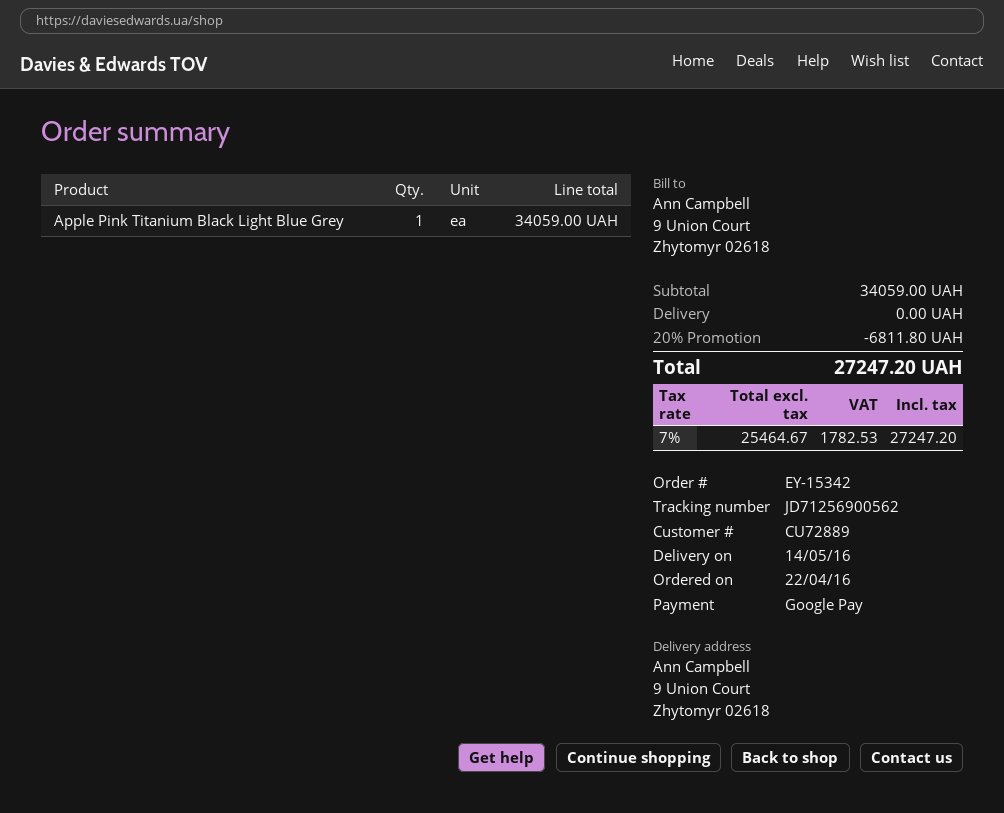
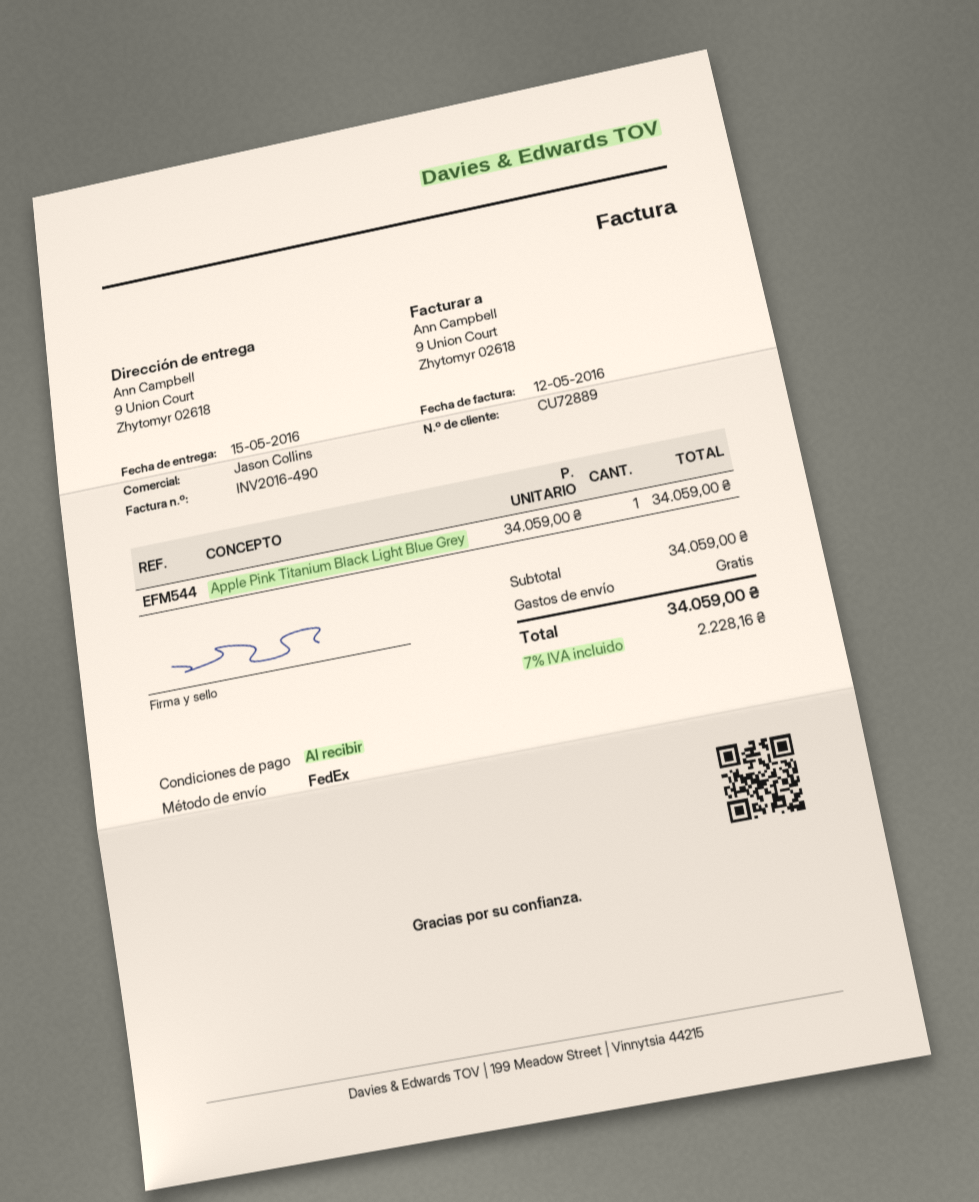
delivery date: 2016-05-14 -> 2016-05-15
discount: 20% = 6811.80 -> none
tax: 7% = 1782.53 -> 7% = 2228.16
total: 27247.20 -> 34059.00

